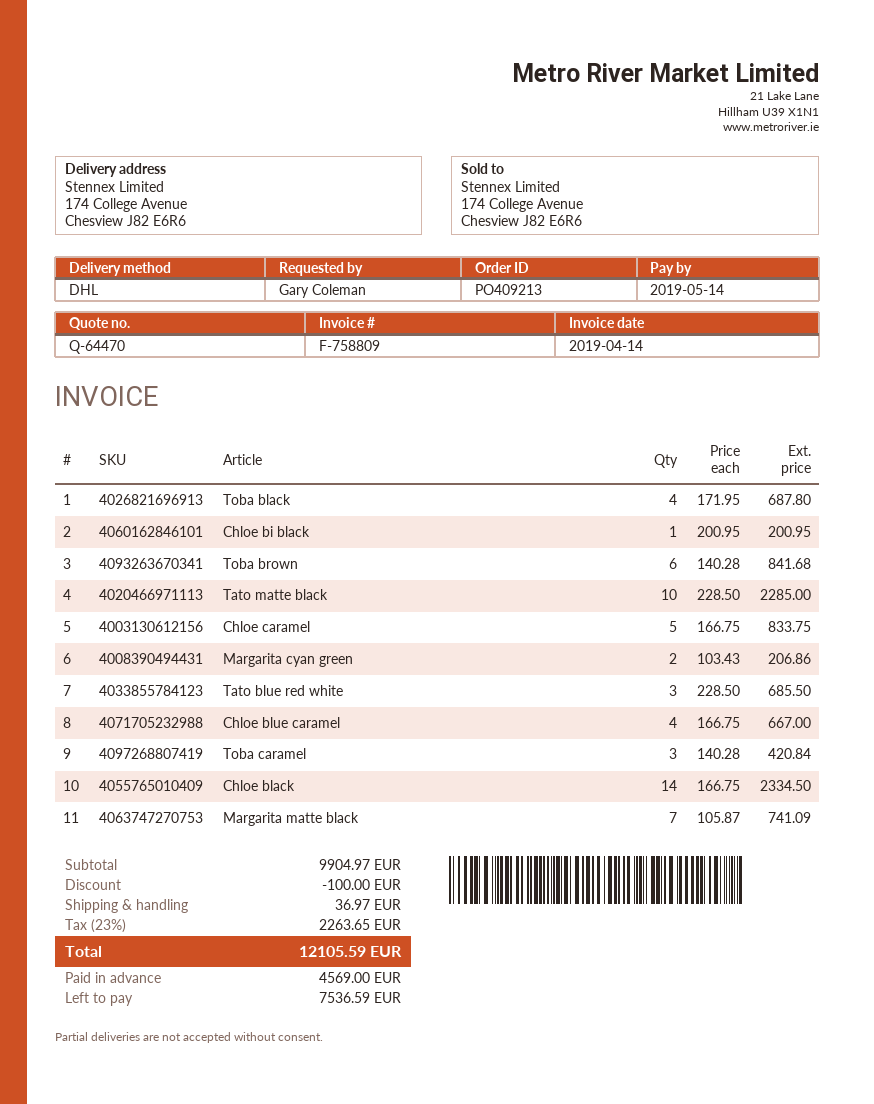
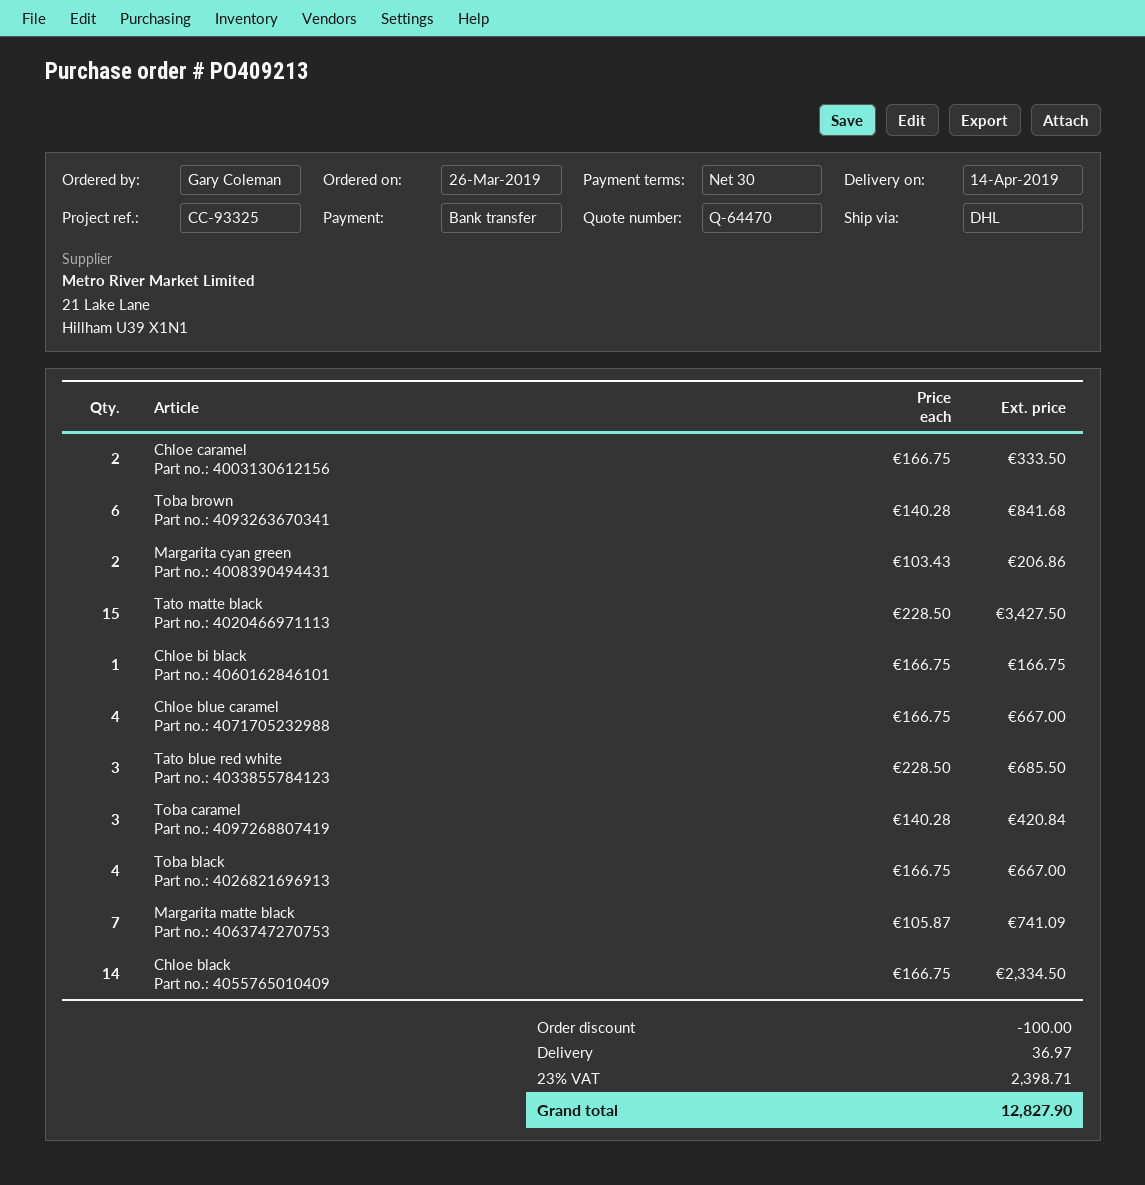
Toba black: 4 x 171.95 = 687.80 -> 4 x 166.75 = 667.00
Chloe bi black: 1 x 200.95 = 200.95 -> 1 x 166.75 = 166.75
Tato matte black: 10 x 228.50 = 2285.00 -> 15 x 228.50 = 3427.50
Chloe caramel: 5 x 166.75 = 833.75 -> 2 x 166.75 = 333.50
tax: 23% = 2263.65 -> 23% = 2398.71
total: 12105.59 -> 12827.90

